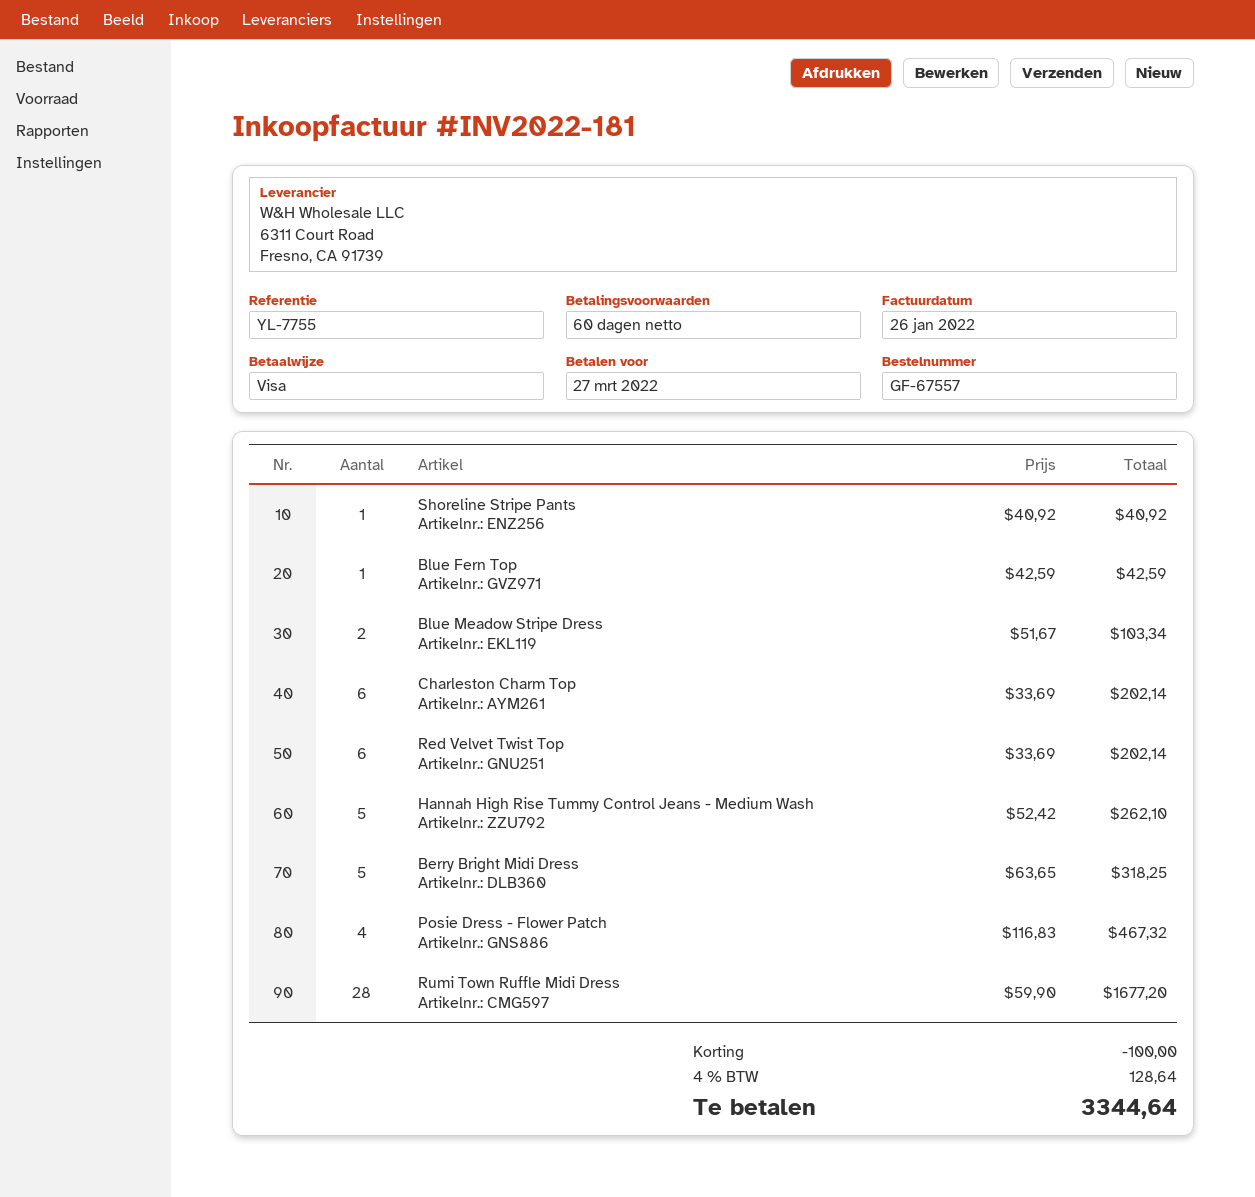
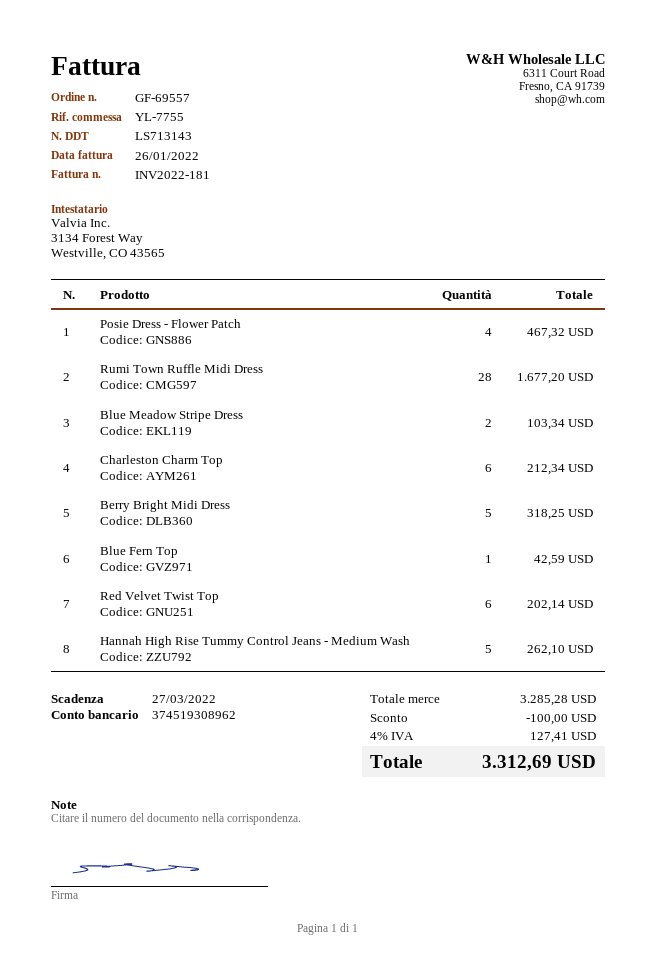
order number: GF-67557 -> GF-69557
Shoreline Stripe Pants: 1 for 40.92 -> none
Charleston Charm Top: 6 for 202.14 -> 6 for 212.34
tax: 4% = 128.64 -> 4% = 127.41
total: 3344.64 -> 3312.69

